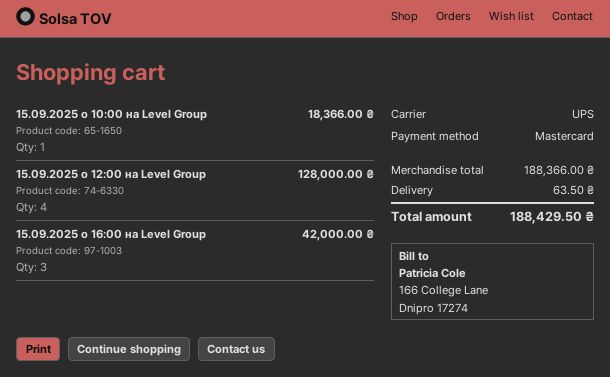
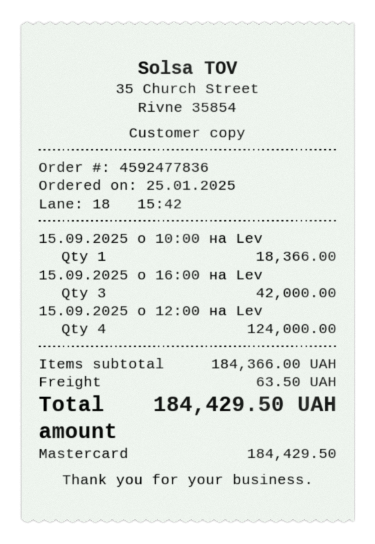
15.09.2025 о 12:00 на Level Group: 4 for 128000.00 -> 4 for 124000.00
subtotal: 188366.00 -> 184366.00
total: 188429.50 -> 184429.50

